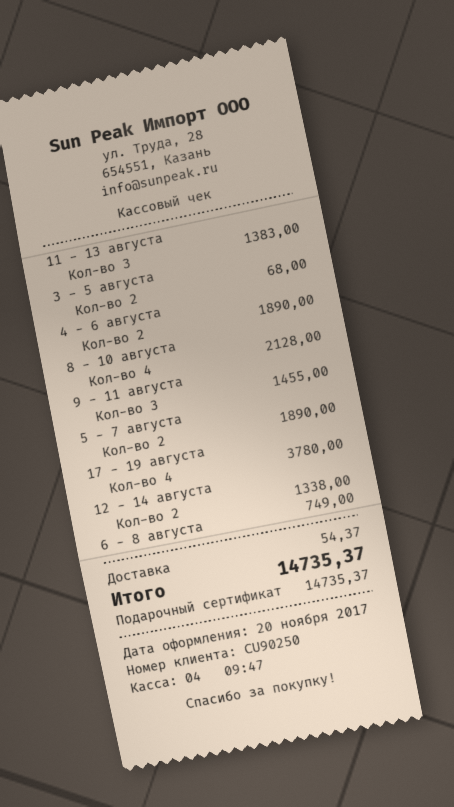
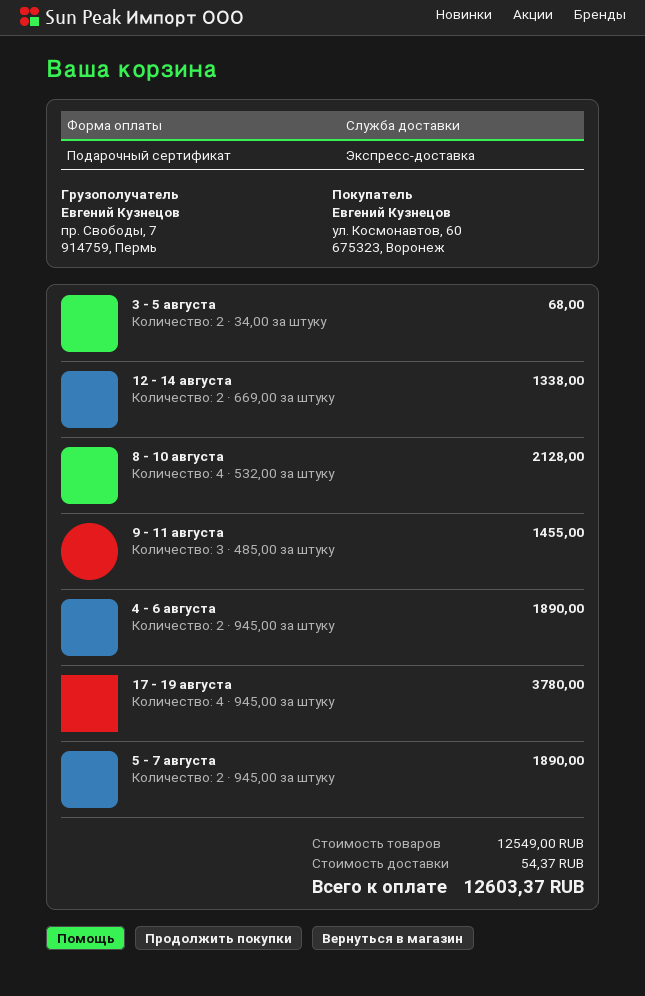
11 - 13 августа: 3 for 1383.00 -> none
6 - 8 августа: 1 for 749.00 -> none
total: 14735.37 -> 12603.37

